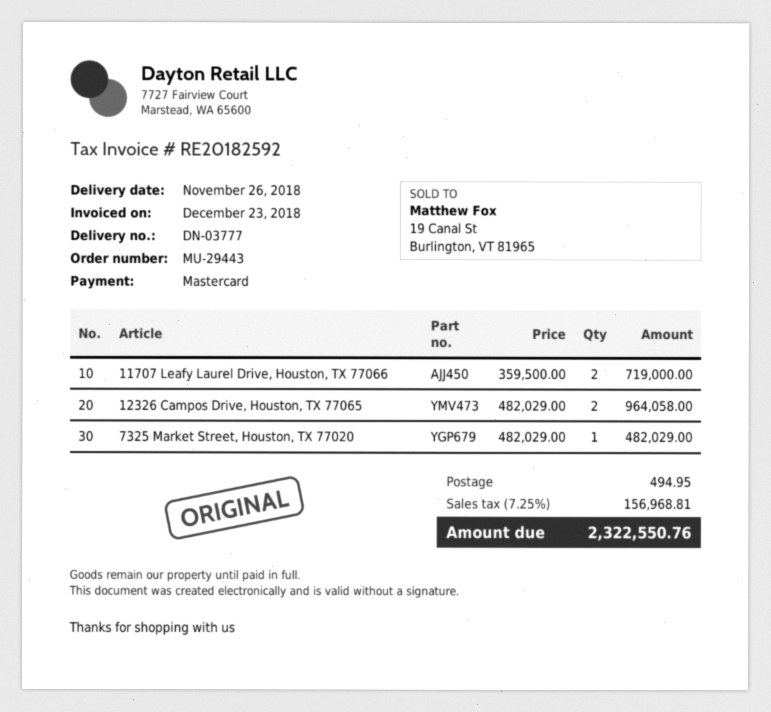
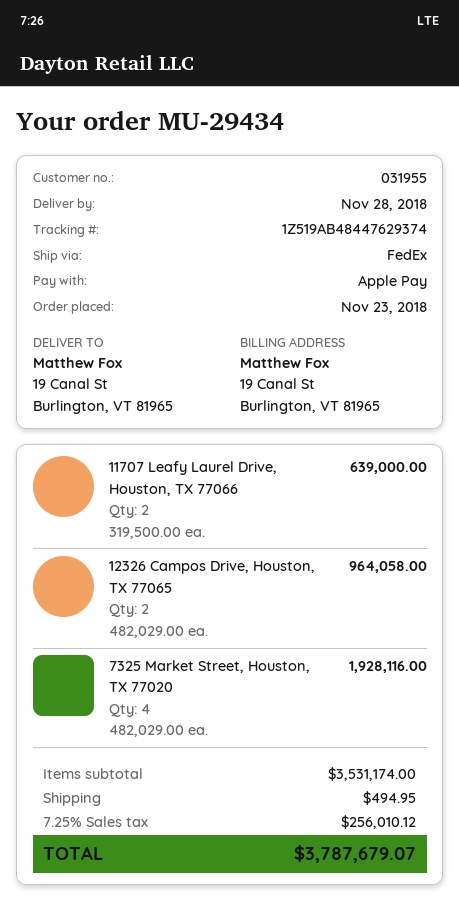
order number: MU-29443 -> MU-29434
delivery date: 2018-11-26 -> 2018-11-28
payment method: Mastercard -> Apple Pay
11707 Leafy Laurel Drive, Houston, TX 77066: 2 x 359500.00 = 719000.00 -> 2 x 319500.00 = 639000.00
7325 Market Street, Houston, TX 77020: 1 x 482029.00 = 482029.00 -> 4 x 482029.00 = 1928116.00
tax: 7.25% = 156968.81 -> 7.25% = 256010.12
total: 2322550.76 -> 3787679.07

